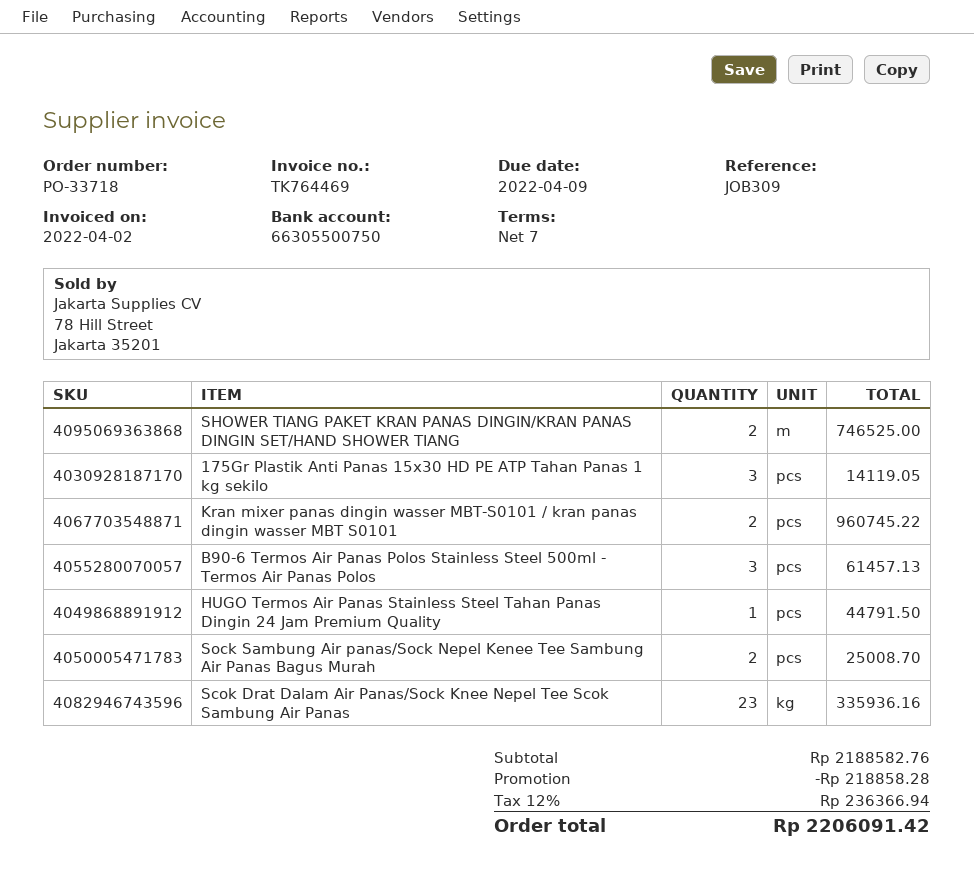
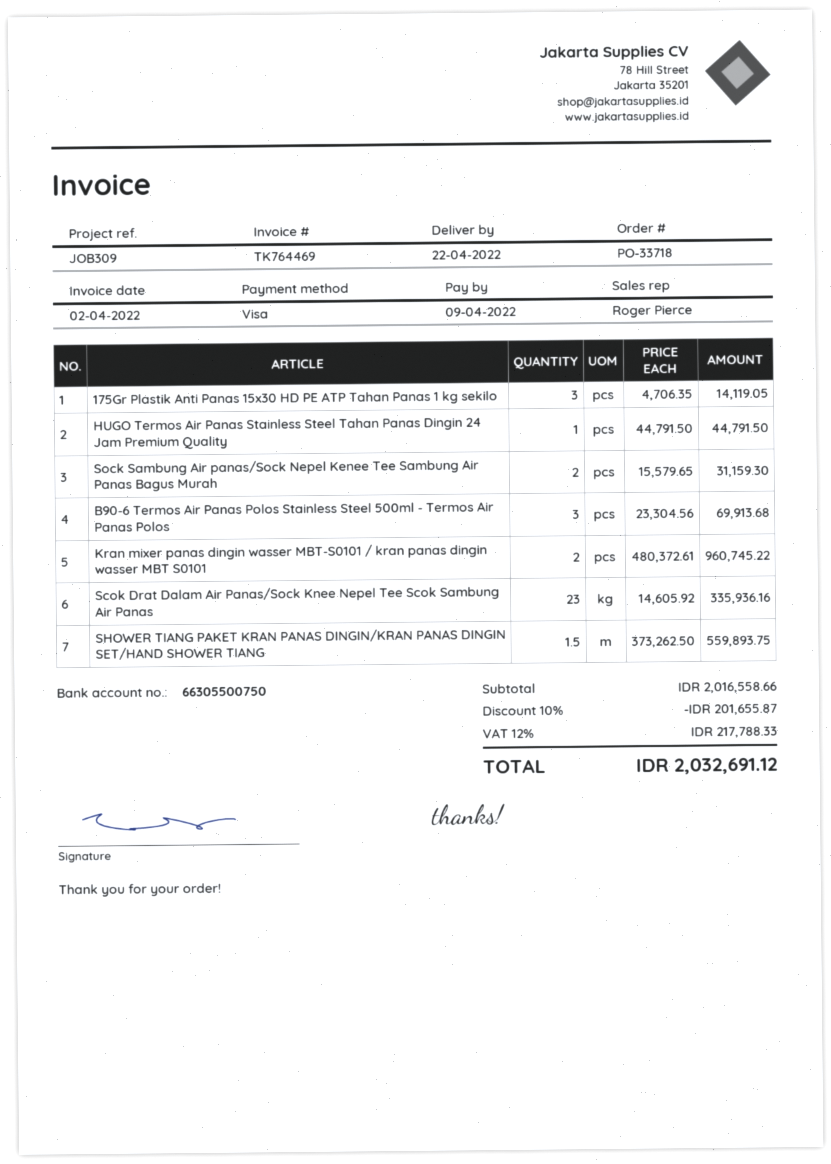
SHOWER TIANG PAKET KRAN PANAS DINGIN/KRAN PANAS DINGIN SET/HAND SHOWER TIANG: 2 for 746525.00 -> 1.5 for 559893.75
B90-6 Termos Air Panas Polos Stainless Steel 500ml - Termos Air Panas Polos: 3 for 61457.13 -> 3 for 69913.68
Sock Sambung Air panas/Sock Nepel Kenee Tee Sambung Air Panas Bagus Murah: 2 for 25008.70 -> 2 for 31159.30
subtotal: 2188582.76 -> 2016558.66
discount: 218858.28 -> 201655.87
tax: 12% = 236366.94 -> 12% = 217788.33
total: 2206091.42 -> 2032691.12

